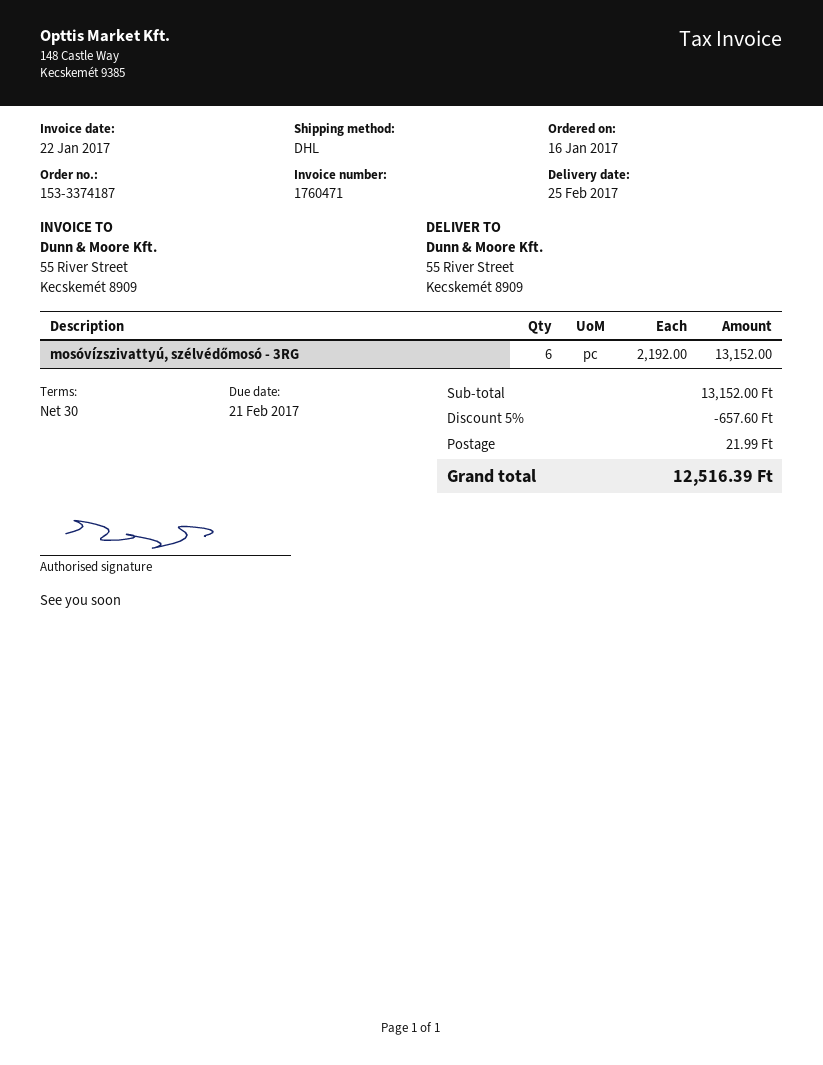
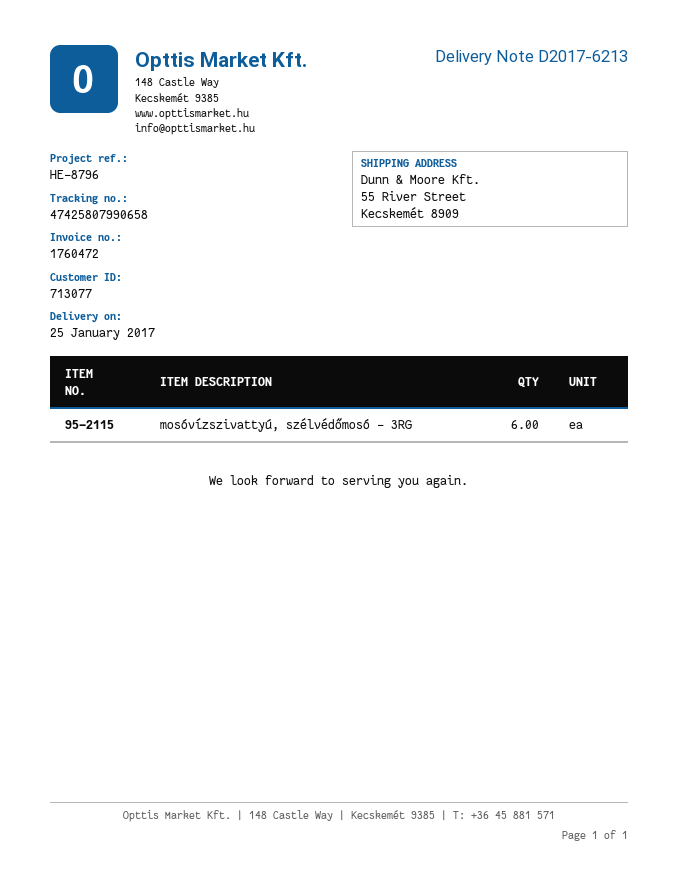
delivery date: 2017-02-25 -> 2017-01-25
invoice number: 1760471 -> 1760472

